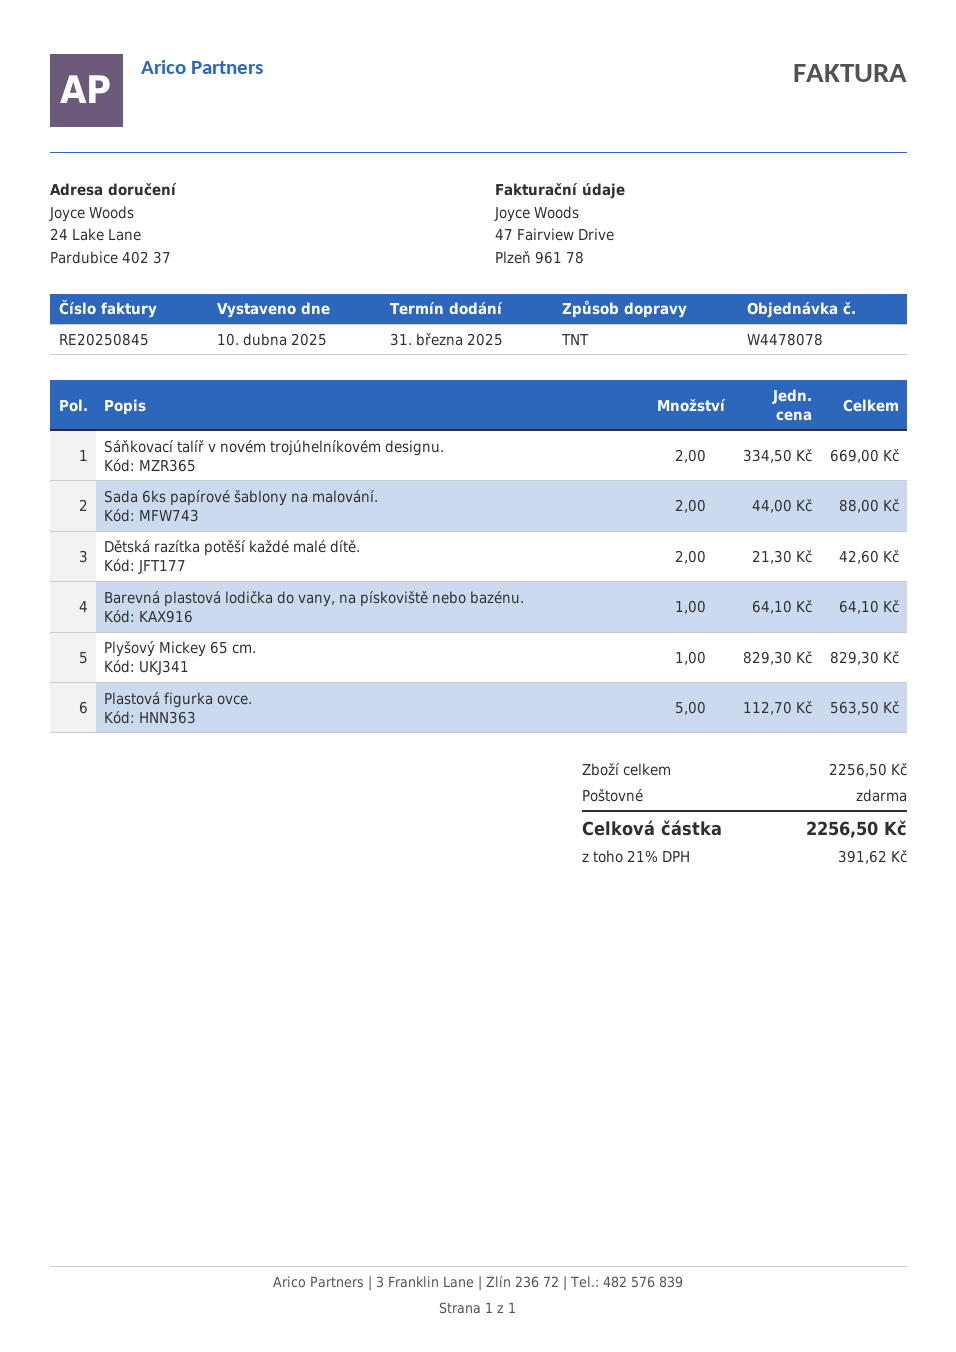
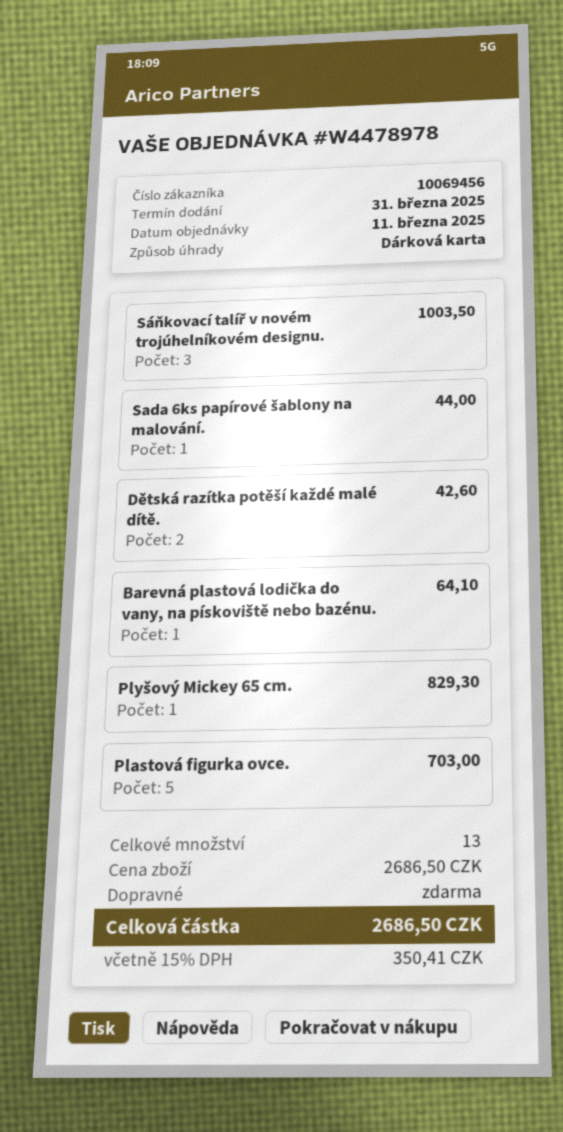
order number: W4478078 -> W4478978
Sáňkovací talíř v novém trojúhelníkovém designu.: 2 for 669.00 -> 3 for 1003.50
Sada 6ks papírové šablony na malování.: 2 for 88.00 -> 1 for 44.00
Plastová figurka ovce.: 5 for 563.50 -> 5 for 703.00
subtotal: 2256.50 -> 2686.50
tax: 21% = 391.62 -> 15% = 350.41
total: 2256.50 -> 2686.50

